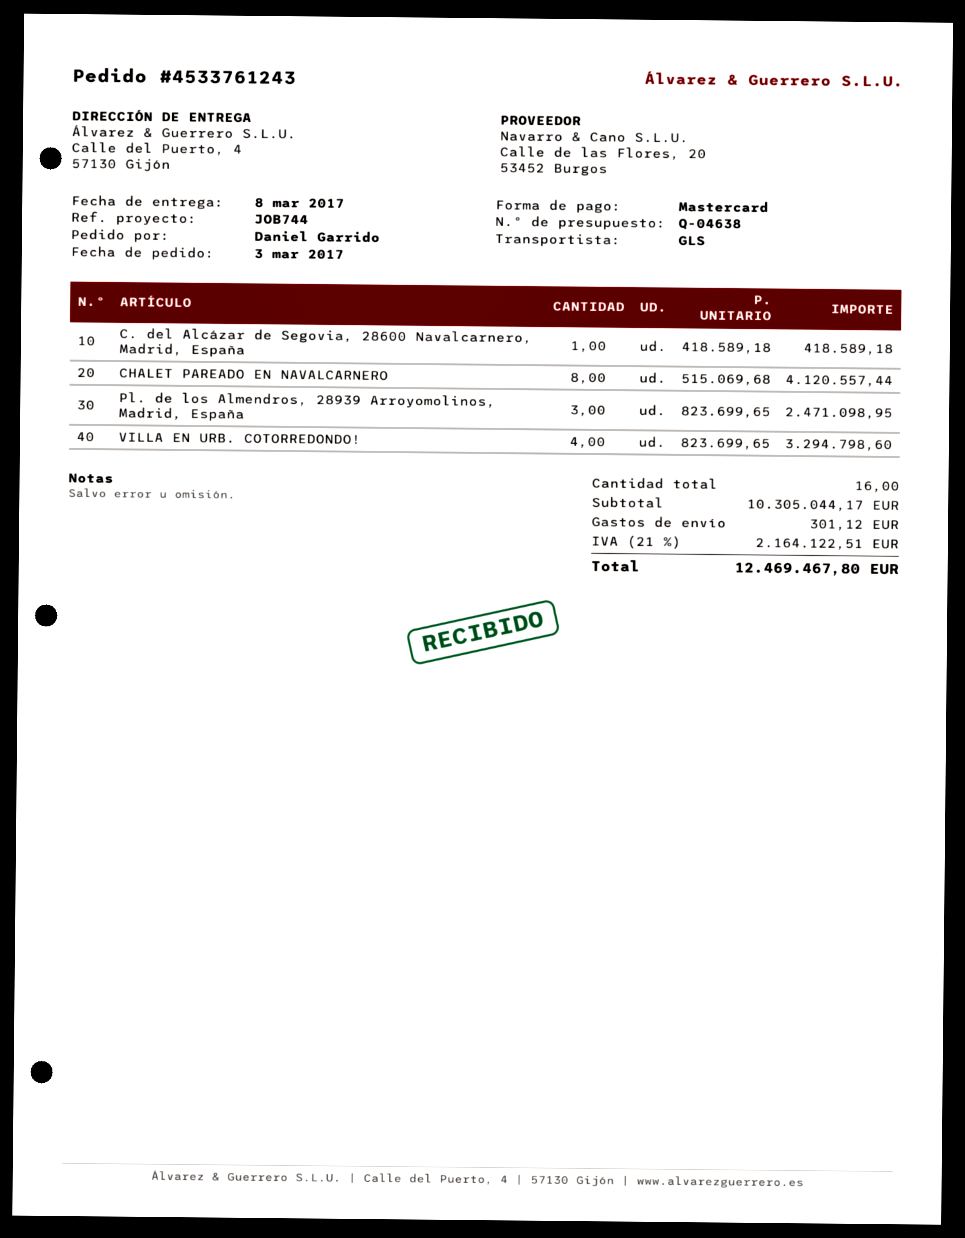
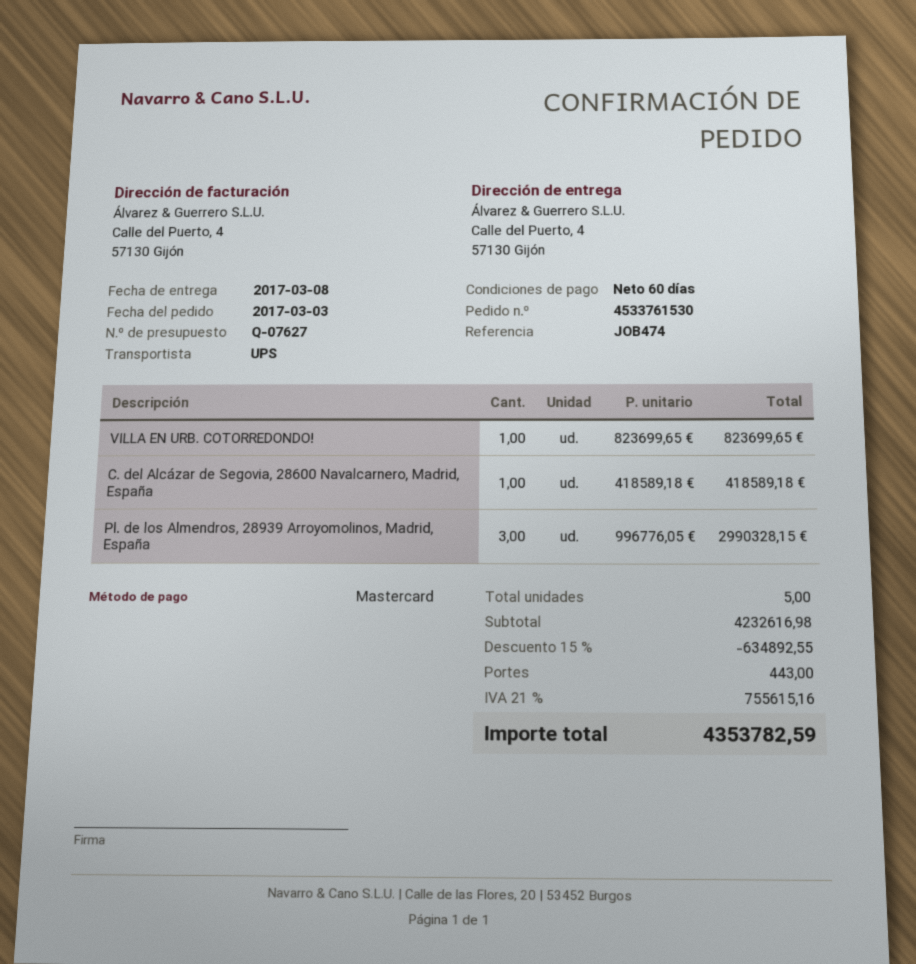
quote number: Q-04638 -> Q-07627
order number: 4533761243 -> 4533761530
reference: JOB744 -> JOB474
shipping method: GLS -> UPS
CHALET PAREADO EN NAVALCARNERO: 8 x 515069.68 = 4120557.44 -> none
Pl. de los Almendros, 28939 Arroyomolinos, Madrid, España: 3 x 823699.65 = 2471098.95 -> 3 x 996776.05 = 2990328.15
VILLA EN URB. COTORREDONDO!: 4 x 823699.65 = 3294798.60 -> 1 x 823699.65 = 823699.65
total quantity: 16 -> 5
subtotal: 10305044.17 -> 4232616.98
discount: none -> 15% = 634892.55
shipping: 301.12 -> 443.00
tax: 21% = 2164122.51 -> 21% = 755615.16
total: 12469467.80 -> 4353782.59

